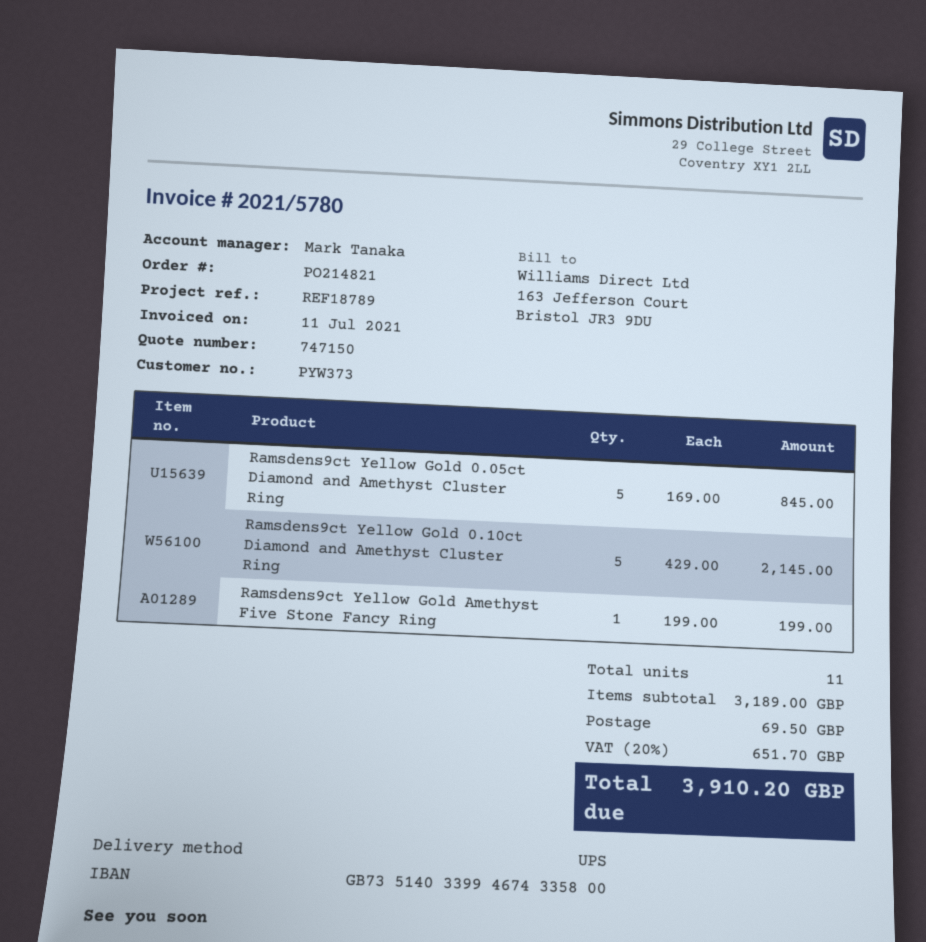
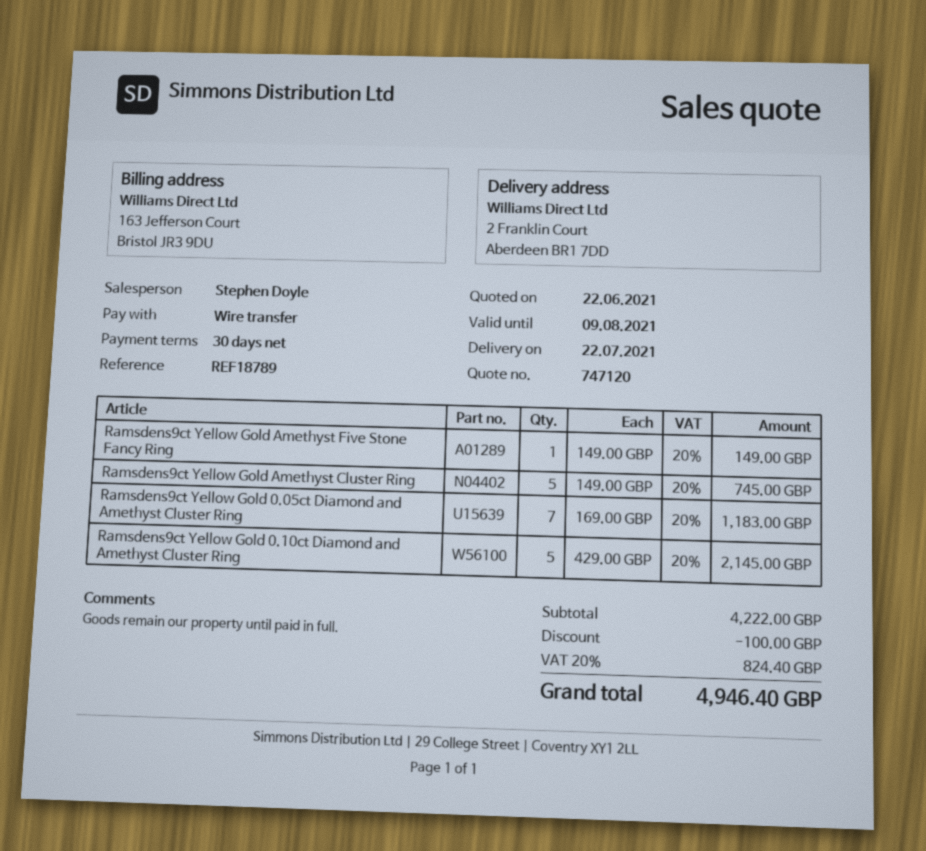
quote number: 747150 -> 747120
sales rep: Mark Tanaka -> Stephen Doyle
Ramsdens9ct Yellow Gold 0.05ct Diamond and Amethyst Cluster Ring: 5 x 169.00 = 845.00 -> 7 x 169.00 = 1183.00
Ramsdens9ct Yellow Gold Amethyst Five Stone Fancy Ring: 1 x 199.00 = 199.00 -> 1 x 149.00 = 149.00
Ramsdens9ct Yellow Gold Amethyst Cluster Ring: none -> 5 x 149.00 = 745.00
subtotal: 3189.00 -> 4222.00
discount: none -> 100.00
shipping: 69.50 -> none
tax: 20% = 651.70 -> 20% = 824.40
total: 3910.20 -> 4946.40

